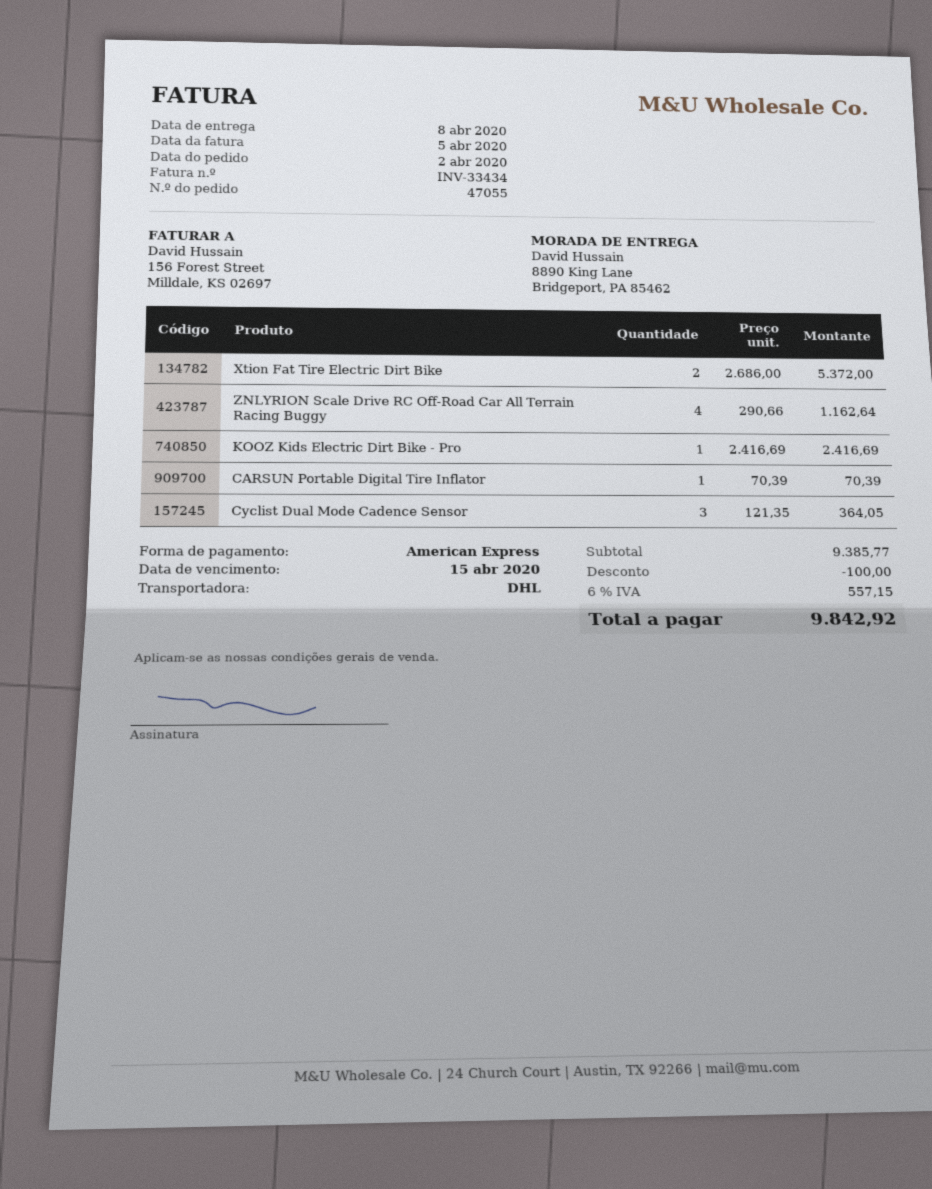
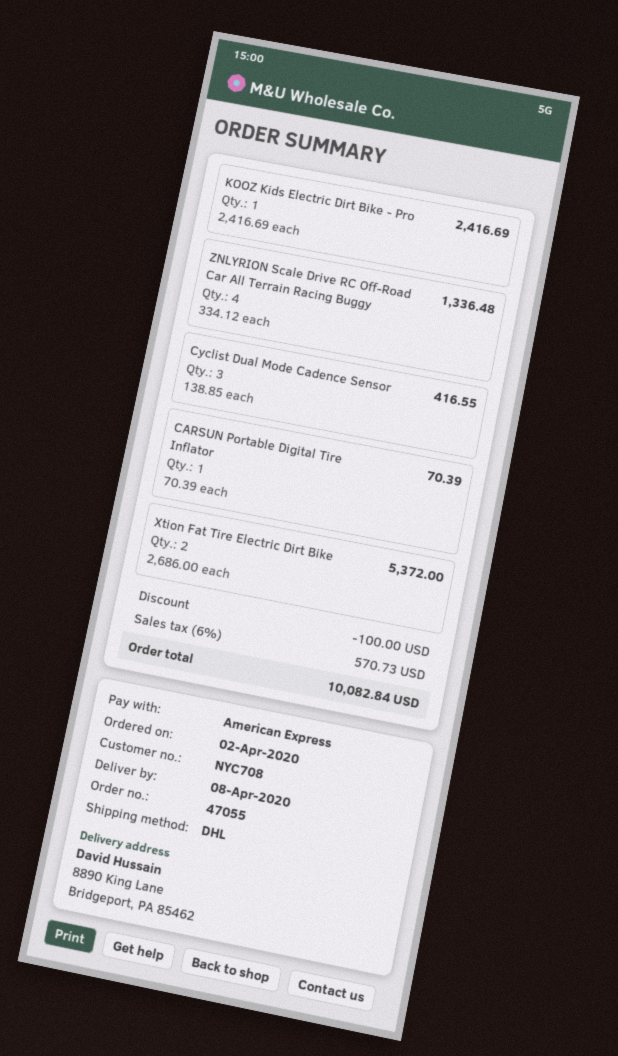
ZNLYRION Scale Drive RC Off-Road Car All Terrain Racing Buggy: 4 x 290.66 = 1162.64 -> 4 x 334.12 = 1336.48
Cyclist Dual Mode Cadence Sensor: 3 x 121.35 = 364.05 -> 3 x 138.85 = 416.55
tax: 6% = 557.15 -> 6% = 570.73
total: 9842.92 -> 10082.84

